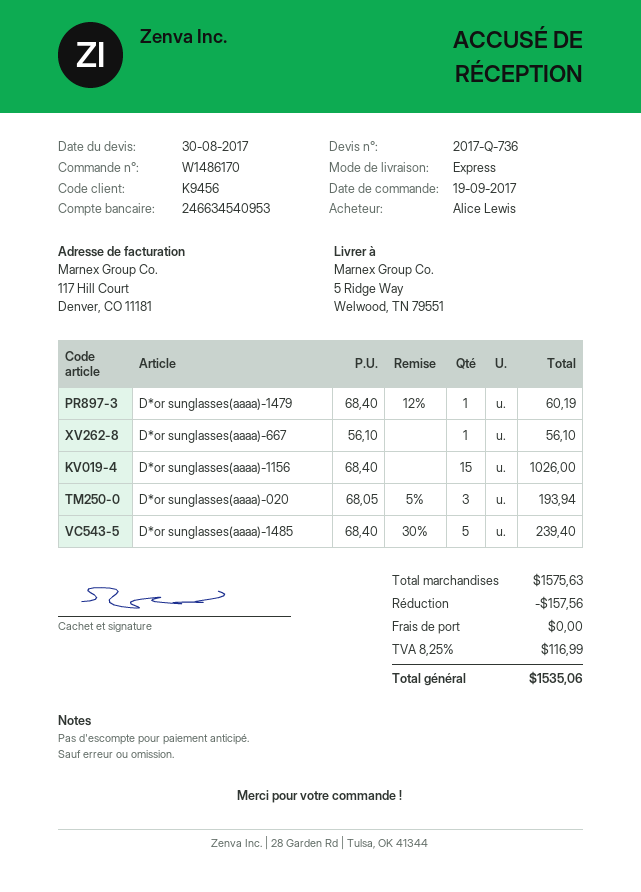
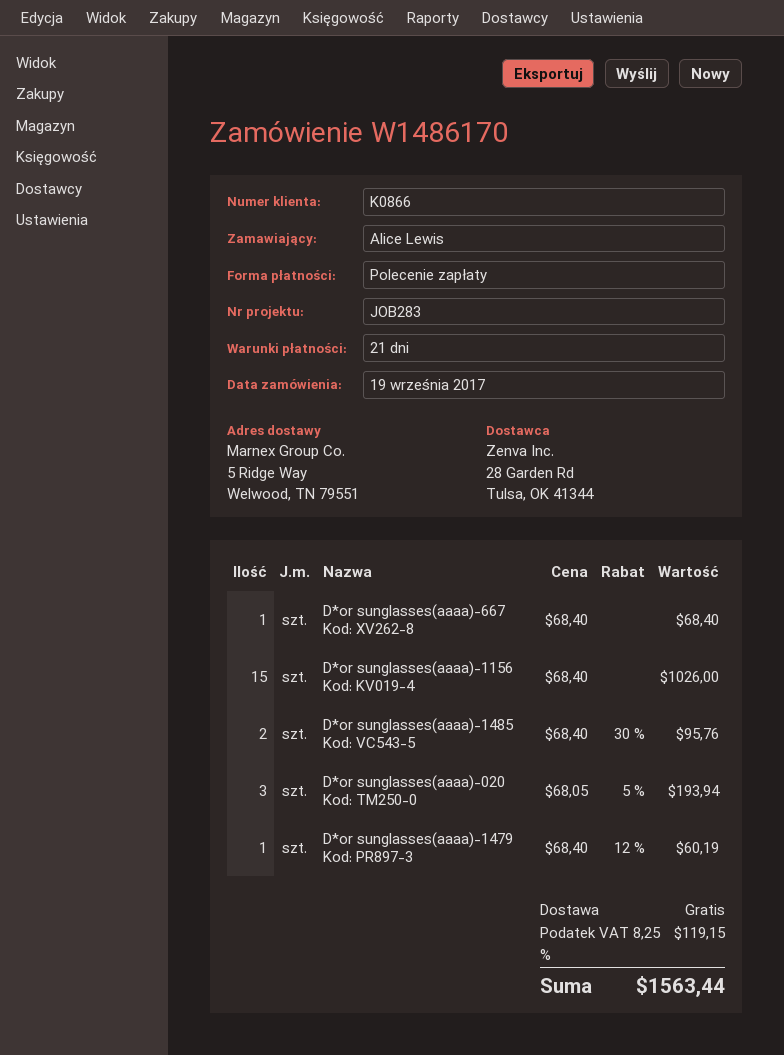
customer number: K9456 -> K0866
D*or sunglasses(aaaa)-667: 1 x 56.10 = 56.10 -> 1 x 68.40 = 68.40
D*or sunglasses(aaaa)-1485: 5 x 68.40 - 30% = 239.40 -> 2 x 68.40 - 30% = 95.76
discount: 157.56 -> none
tax: 8.25% = 116.99 -> 8.25% = 119.15
total: 1535.06 -> 1563.44

